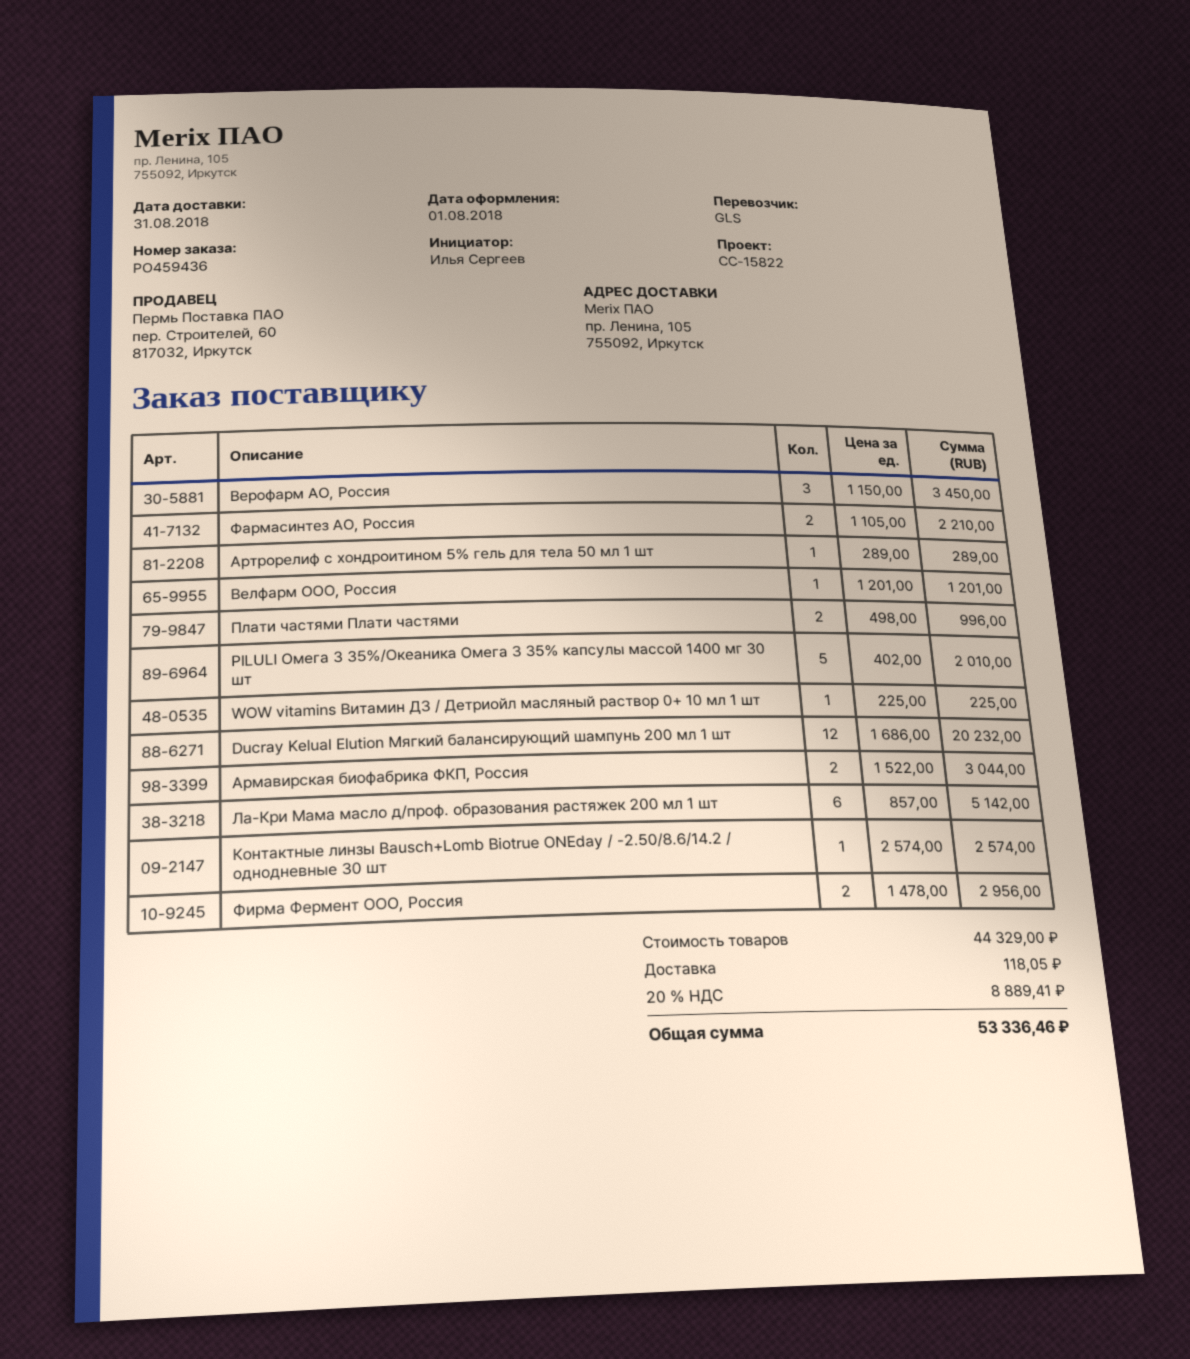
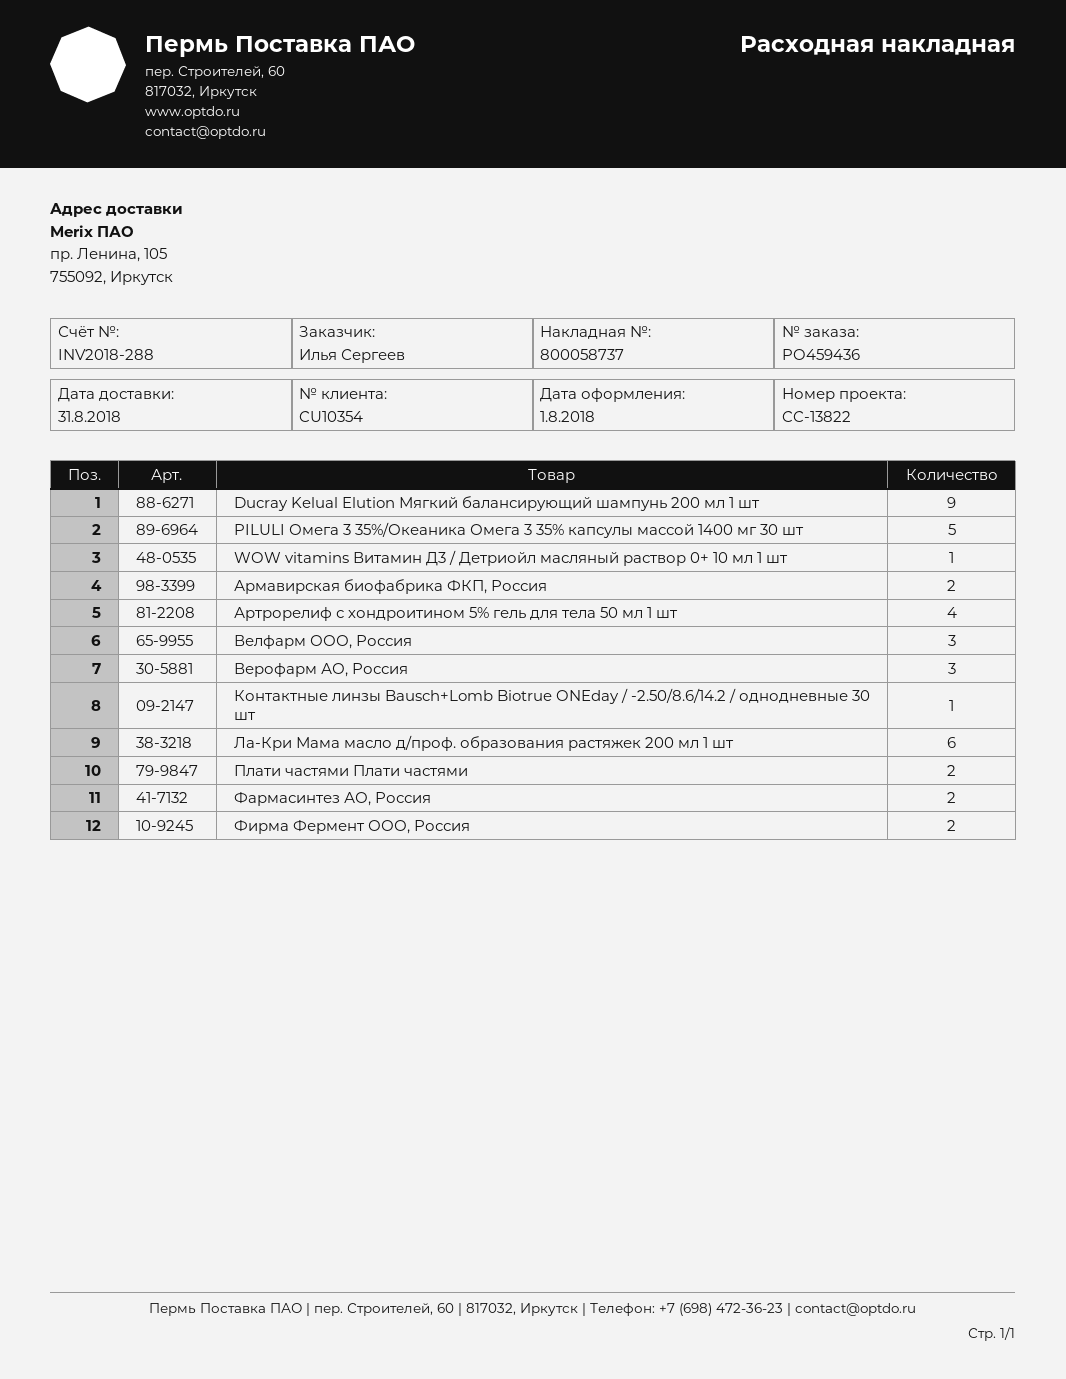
reference: CC-15822 -> CC-13822
Артрорелиф с хондроитином 5% гель для тела 50 мл 1 шт: 1 -> 4
Велфарм ООО, Россия: 1 -> 3
Ducray Kelual Elution Мягкий балансирующий шампунь 200 мл 1 шт: 12 -> 9

